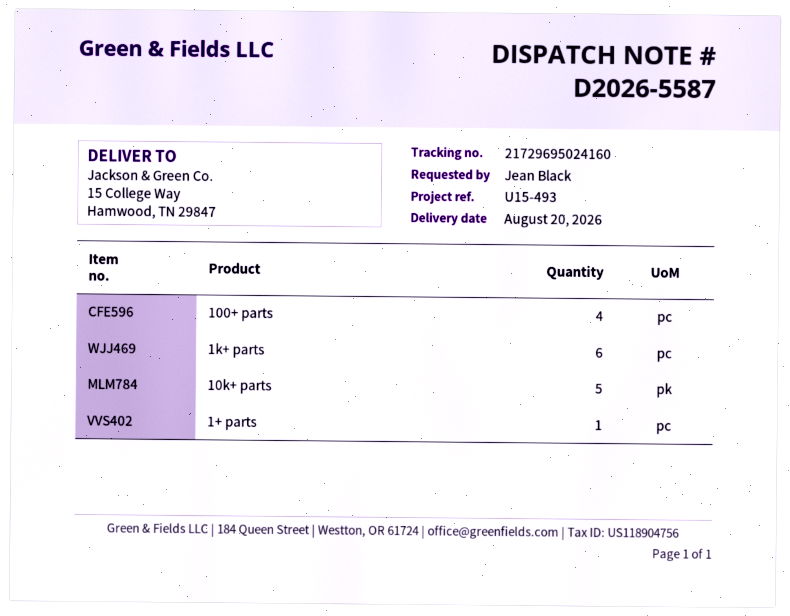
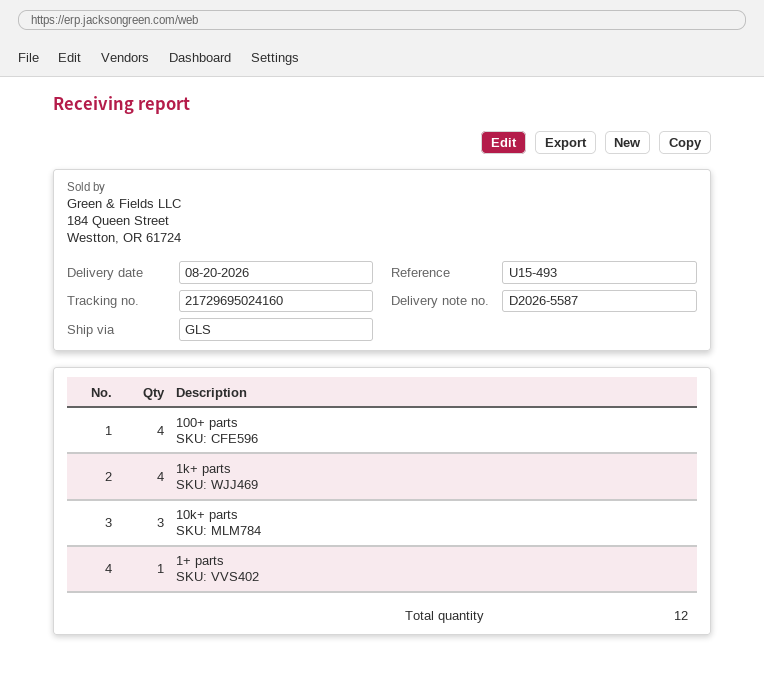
1k+ parts: 6 -> 4
10k+ parts: 5 -> 3

